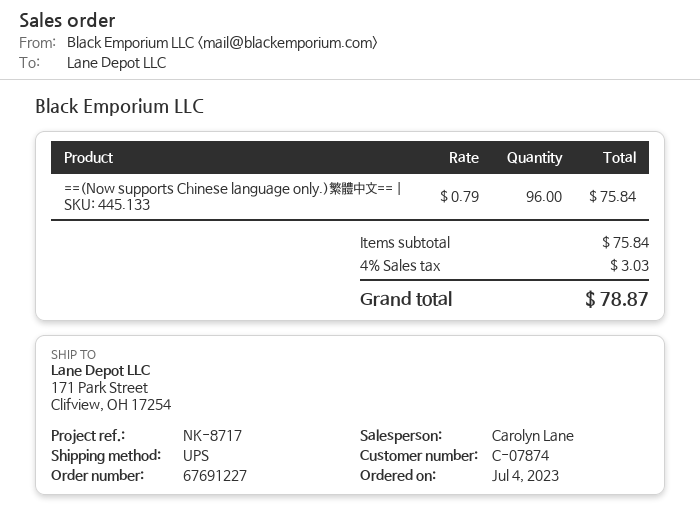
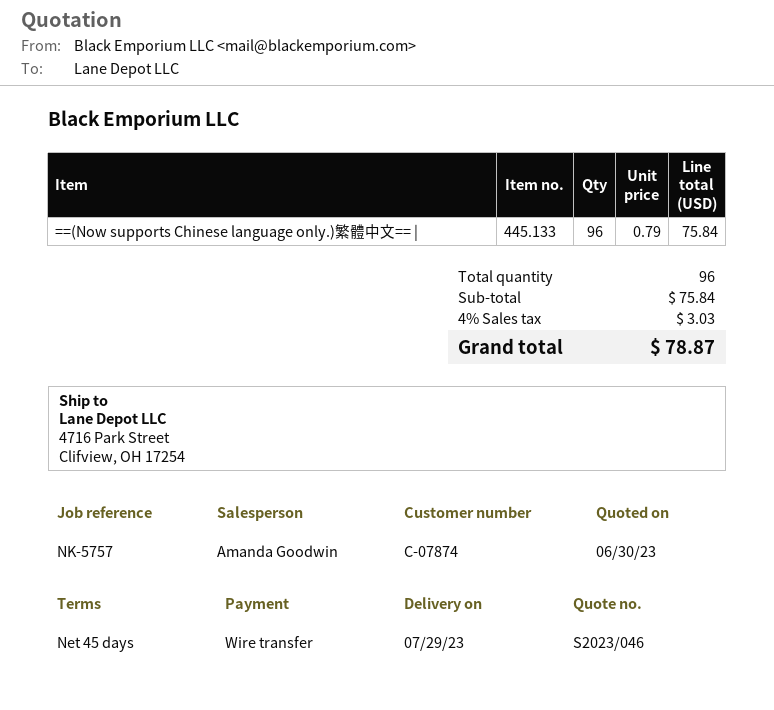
reference: NK-8717 -> NK-5757
sales rep: Carolyn Lane -> Amanda Goodwin
ship to: 171 Park Street, Clifview, OH 17254 -> 4716 Park Street, Clifview, OH 17254

